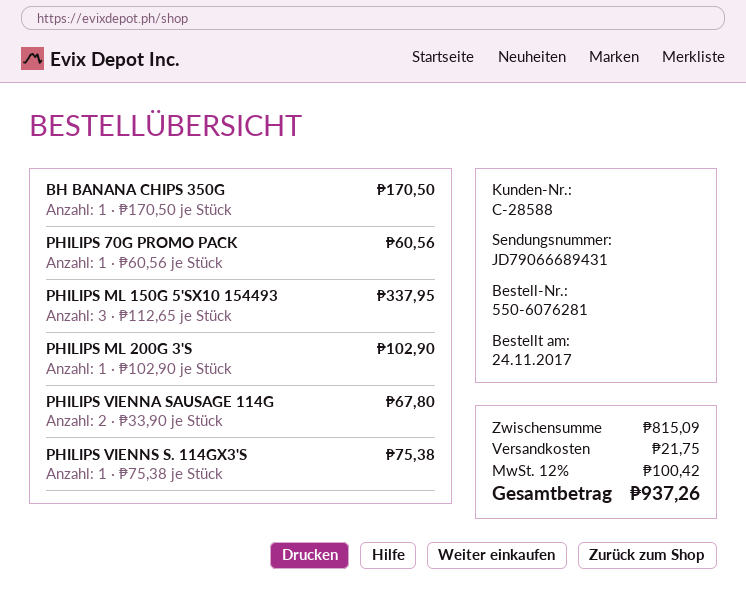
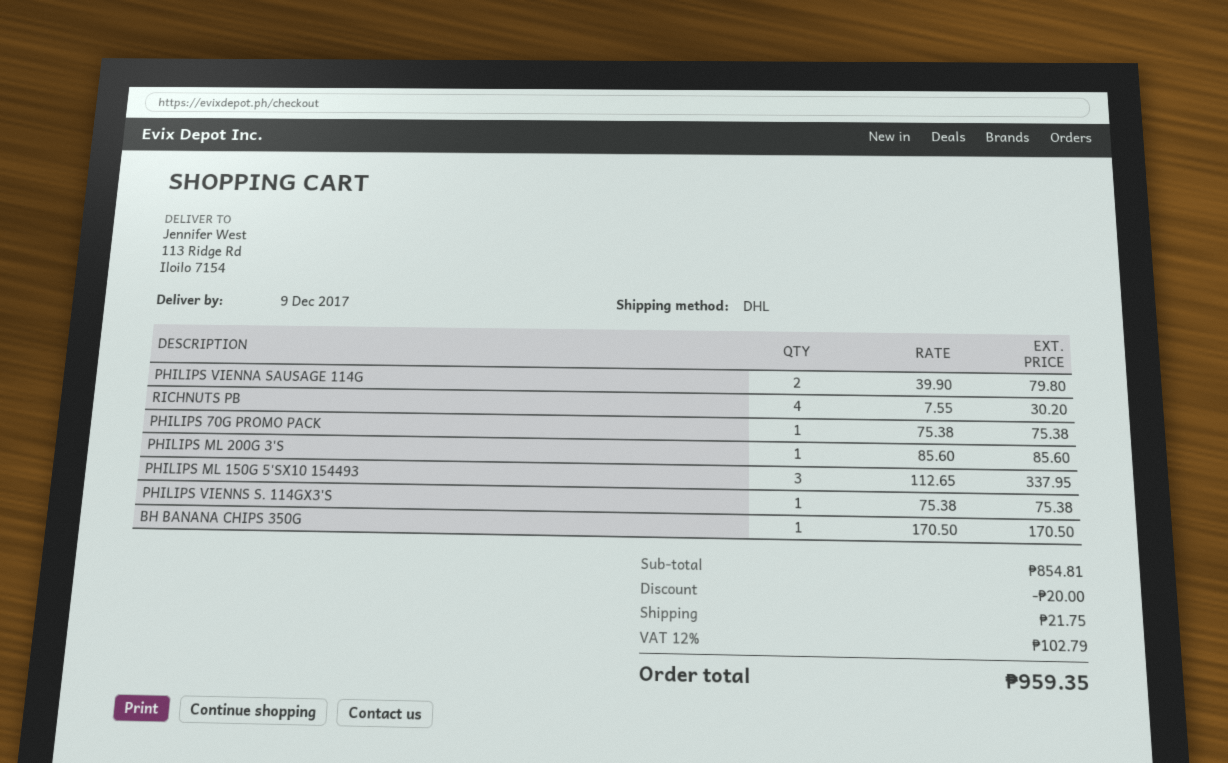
PHILIPS 70G PROMO PACK: 1 x 60.56 = 60.56 -> 1 x 75.38 = 75.38
PHILIPS ML 200G 3'S: 1 x 102.90 = 102.90 -> 1 x 85.60 = 85.60
PHILIPS VIENNA SAUSAGE 114G: 2 x 33.90 = 67.80 -> 2 x 39.90 = 79.80
RICHNUTS PB: none -> 4 x 7.55 = 30.20
subtotal: 815.09 -> 854.81
discount: none -> 20.00
tax: 12% = 100.42 -> 12% = 102.79
total: 937.26 -> 959.35

